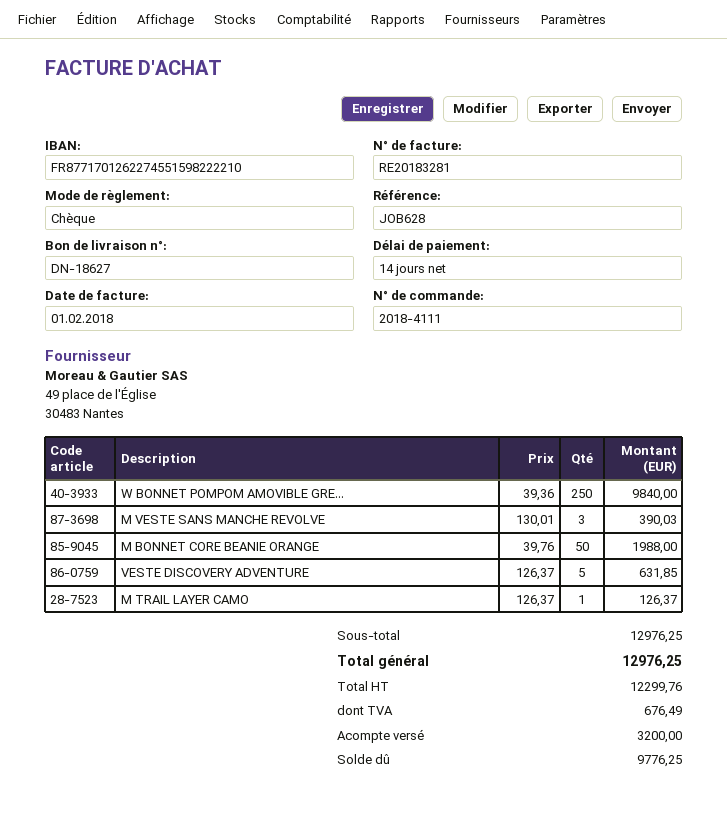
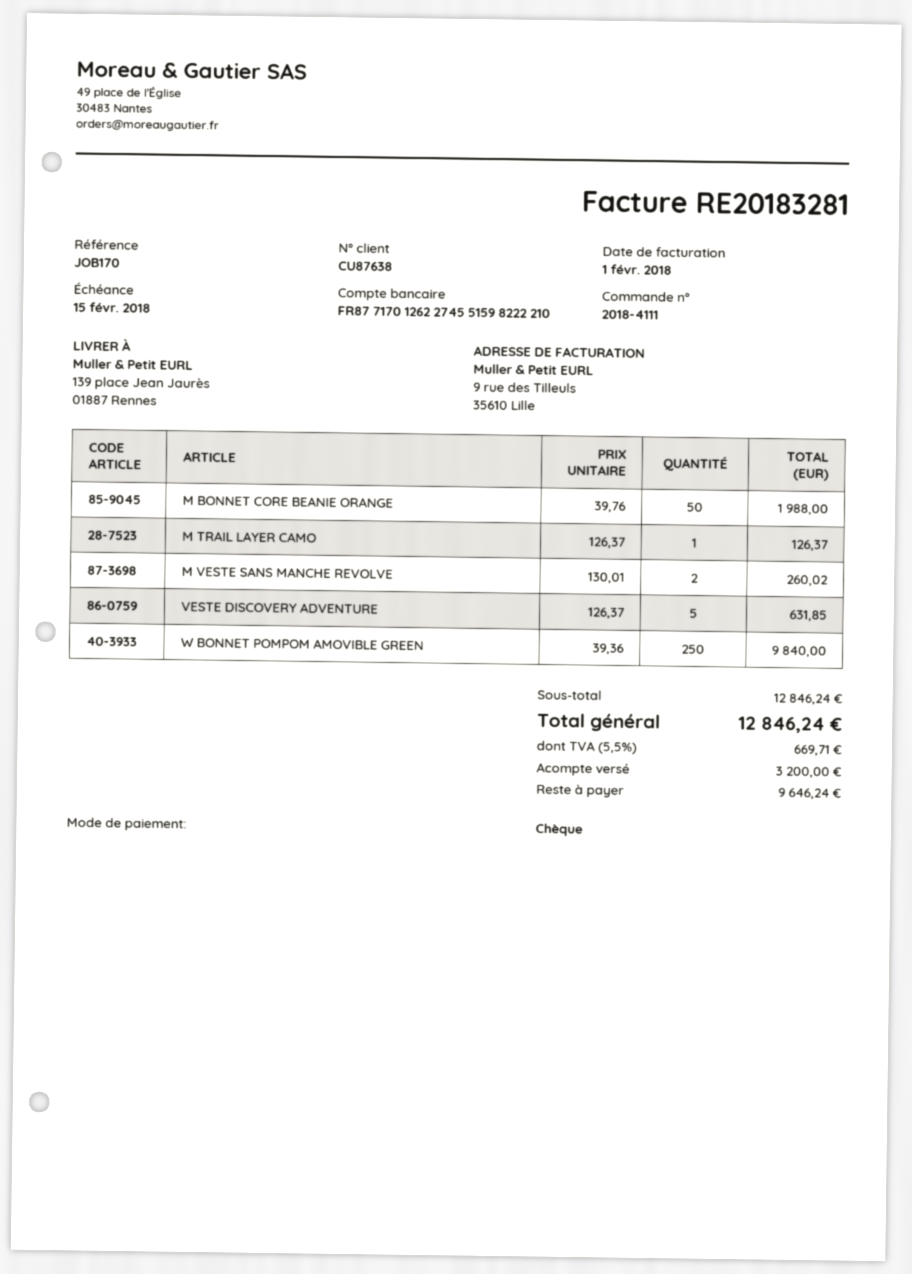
reference: JOB628 -> JOB170
M VESTE SANS MANCHE REVOLVE: 3 x 130.01 = 390.03 -> 2 x 130.01 = 260.02
subtotal: 12976.25 -> 12846.24
tax: 676.49 -> 669.71
total: 12976.25 -> 12846.24
balance: 9776.25 -> 9646.24

